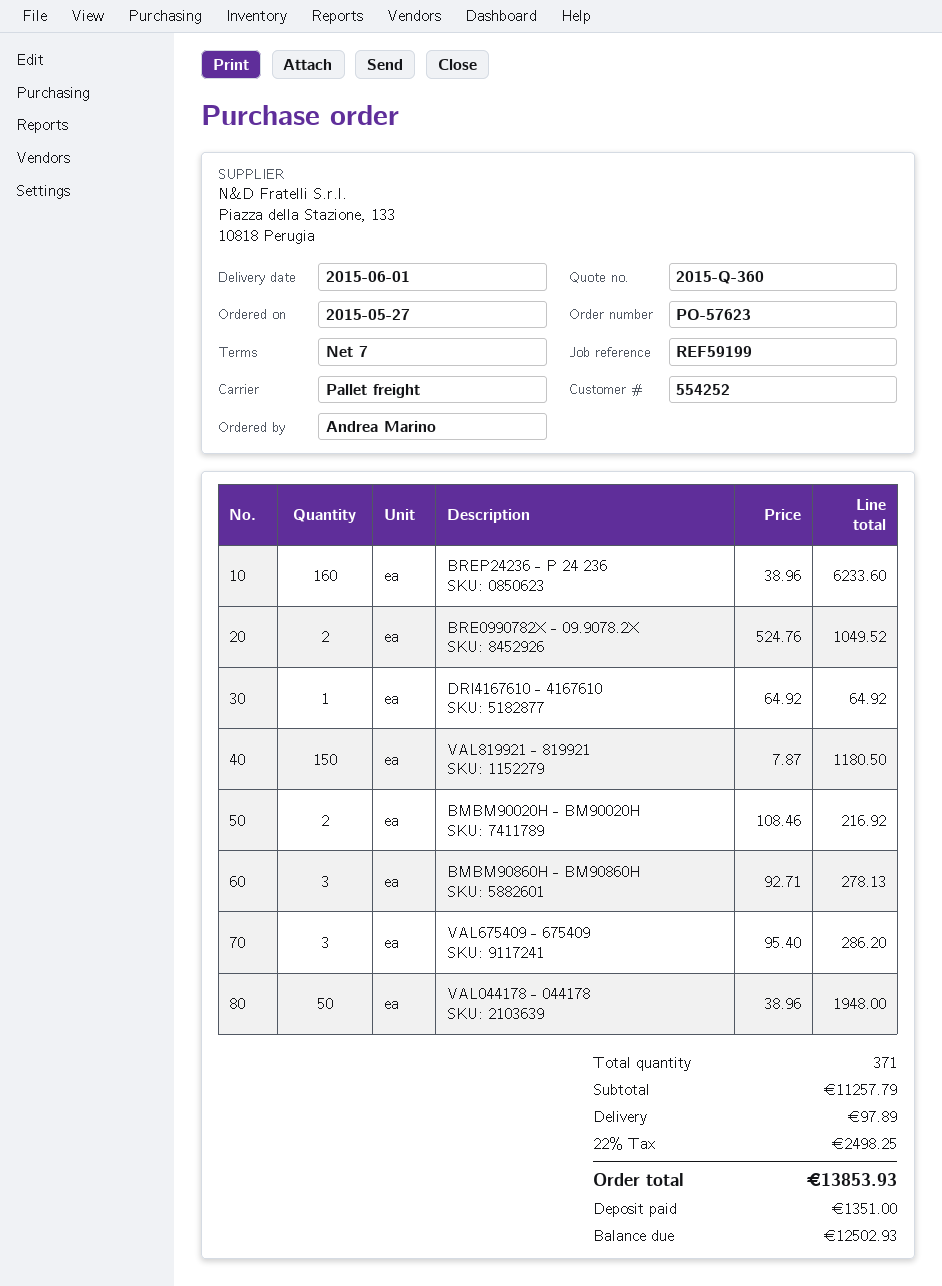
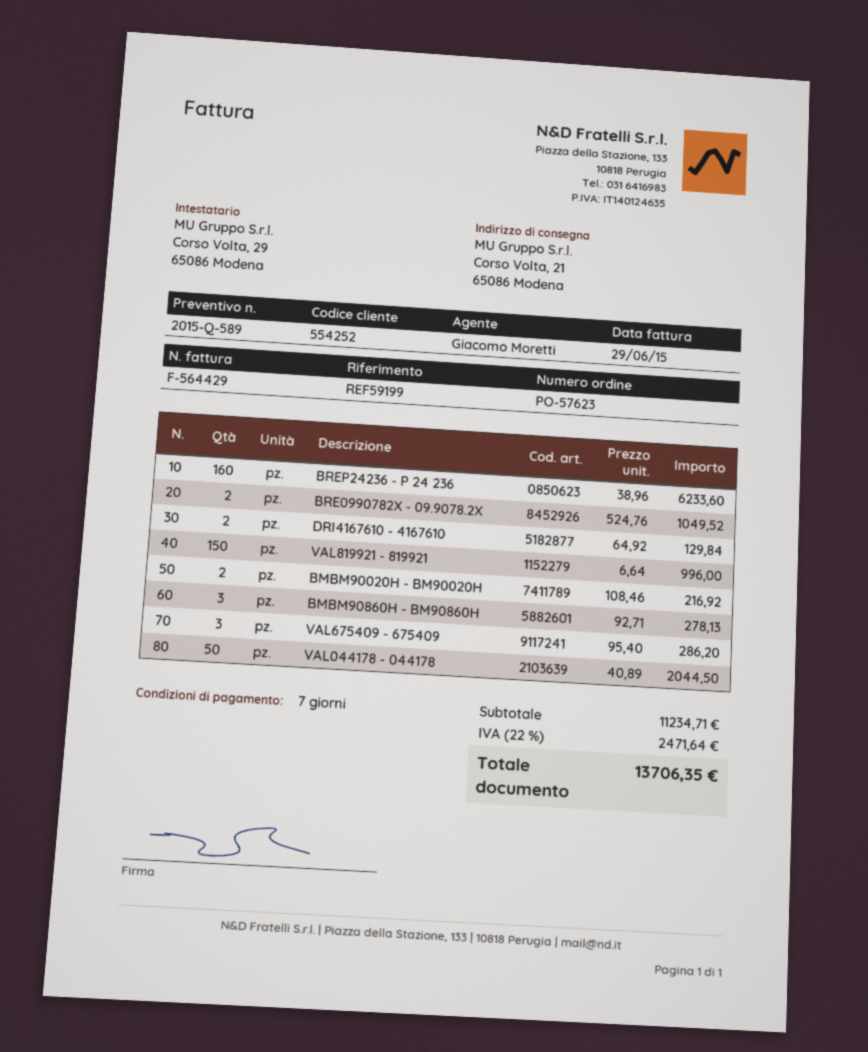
quote number: 2015-Q-360 -> 2015-Q-589
DRI4167610 - 4167610: 1 x 64.92 = 64.92 -> 2 x 64.92 = 129.84
VAL819921 - 819921: 150 x 7.87 = 1180.50 -> 150 x 6.64 = 996.00
VAL044178 - 044178: 50 x 38.96 = 1948.00 -> 50 x 40.89 = 2044.50
subtotal: 11257.79 -> 11234.71
shipping: 97.89 -> none
tax: 22% = 2498.25 -> 22% = 2471.64
total: 13853.93 -> 13706.35

